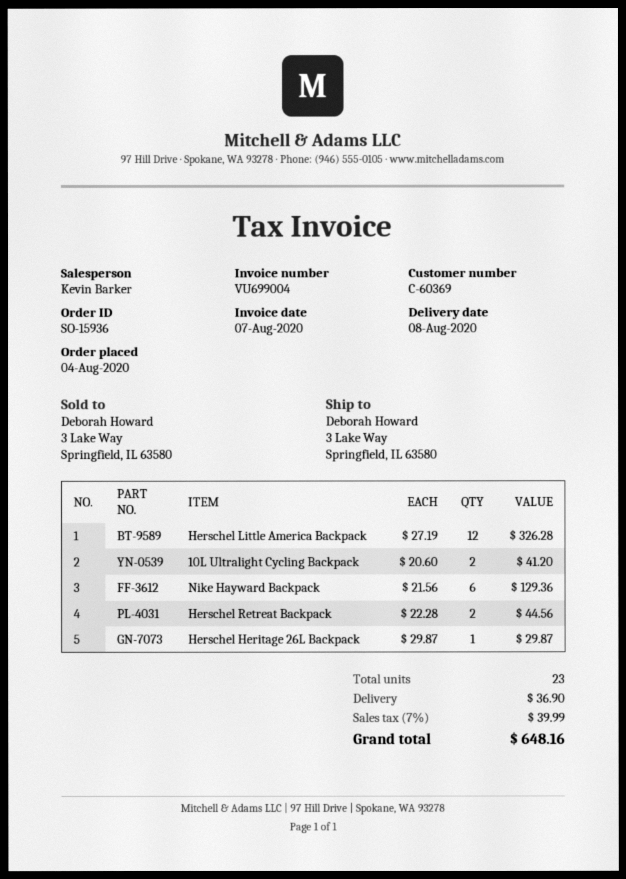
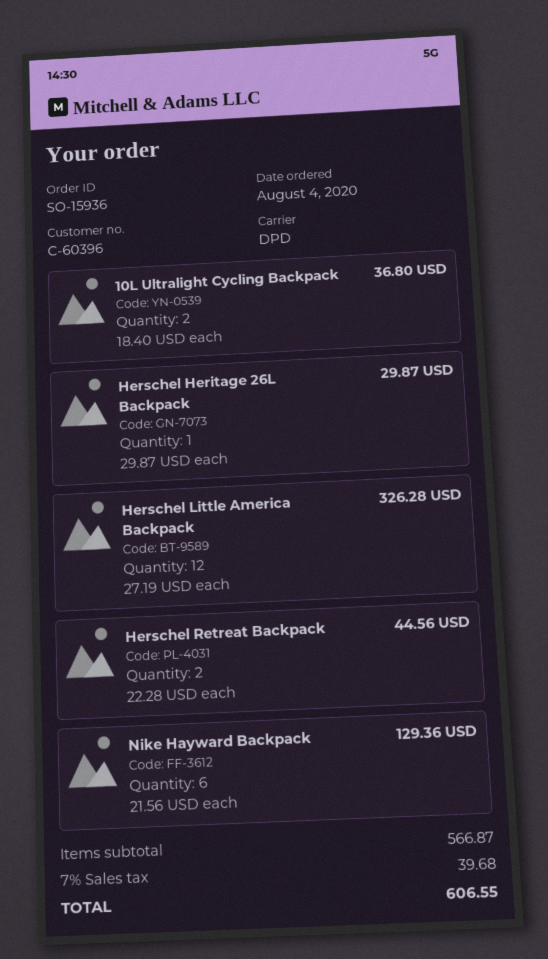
customer number: C-60369 -> C-60396
10L Ultralight Cycling Backpack: 2 x 20.60 = 41.20 -> 2 x 18.40 = 36.80
shipping: 36.90 -> none
tax: 7% = 39.99 -> 7% = 39.68
total: 648.16 -> 606.55

